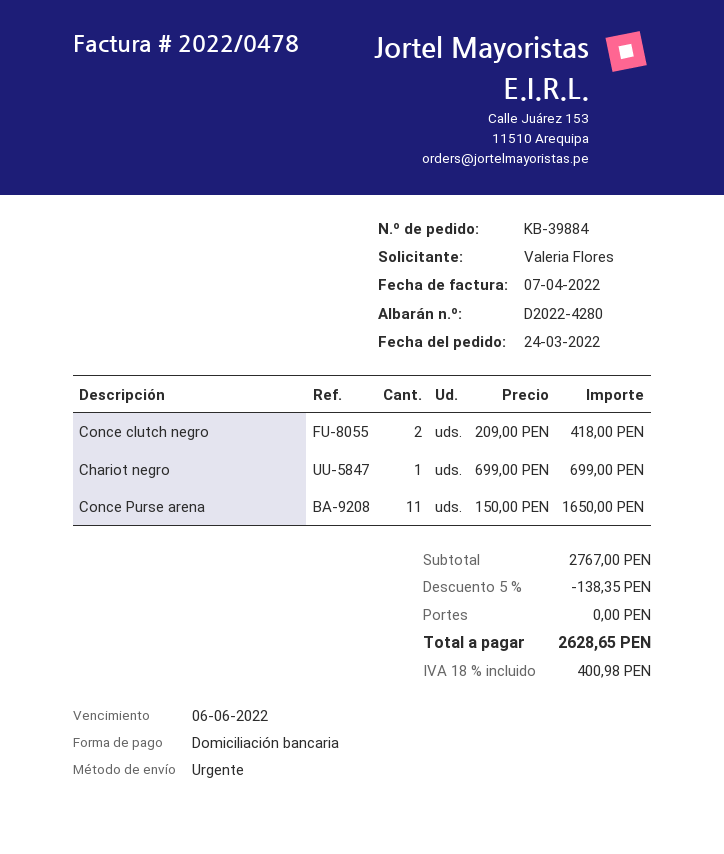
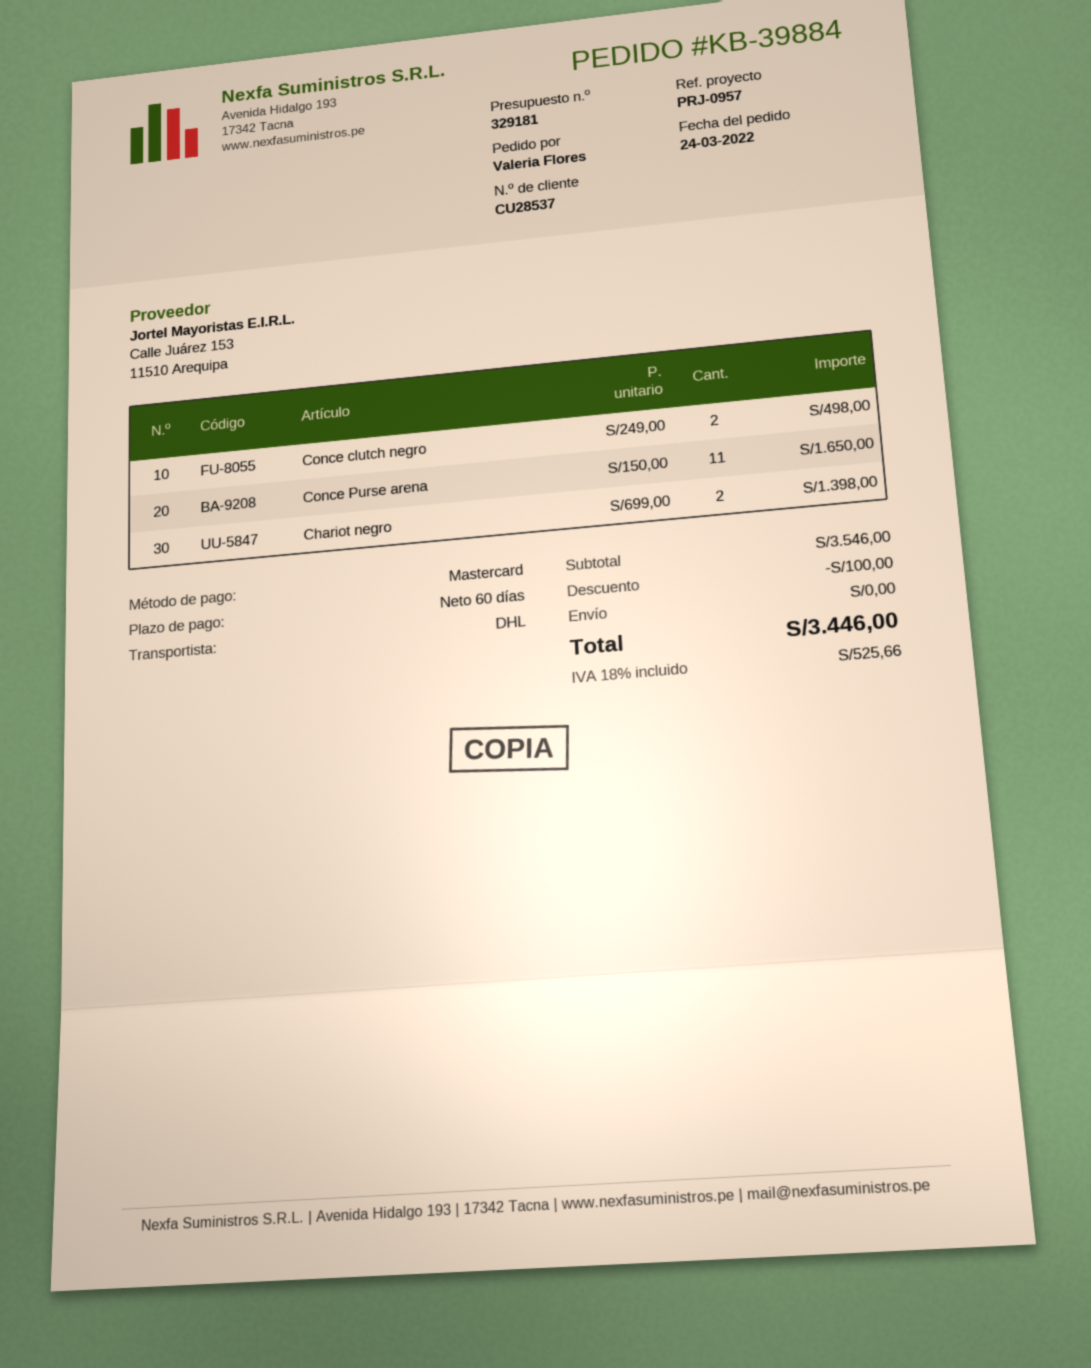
payment method: direct debit -> Mastercard
shipping method: express -> DHL
Conce clutch negro: 2 x 209.00 = 418.00 -> 2 x 249.00 = 498.00
Chariot negro: 1 x 699.00 = 699.00 -> 2 x 699.00 = 1398.00
subtotal: 2767.00 -> 3546.00
discount: 138.35 -> 100.00
tax: 18% = 400.98 -> 18% = 525.66
total: 2628.65 -> 3446.00

